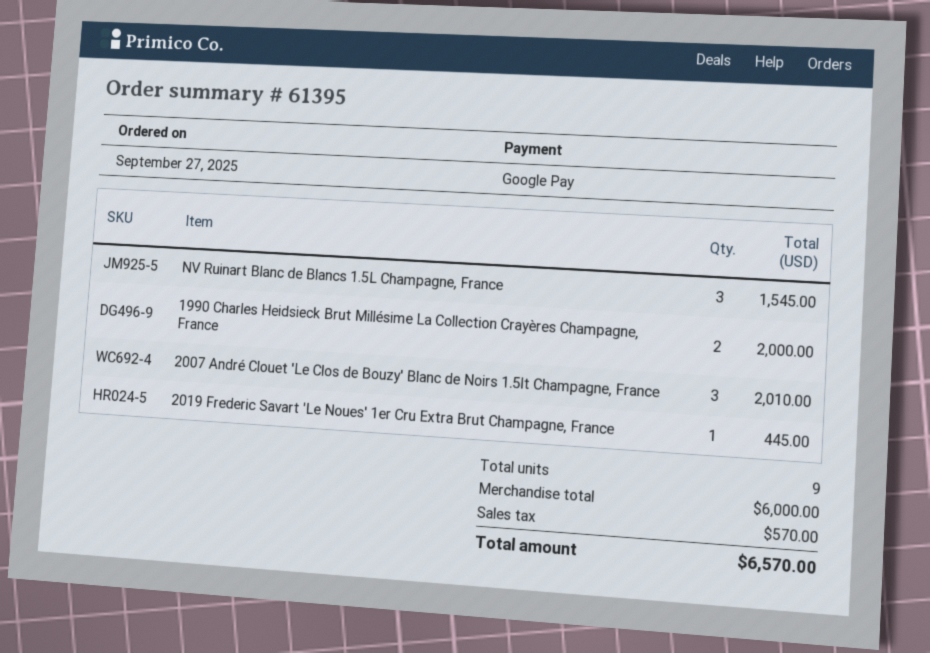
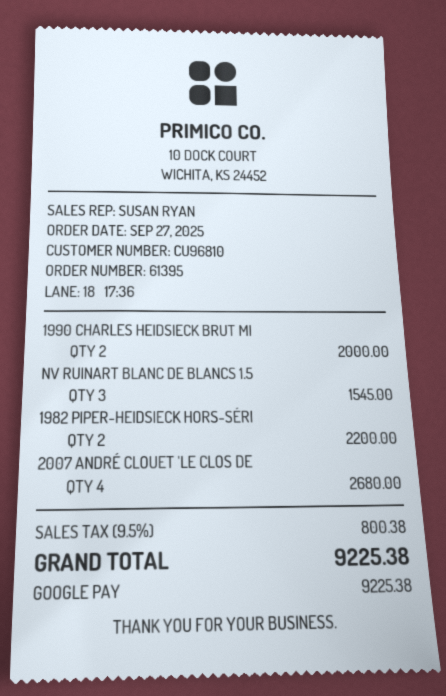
2007 André Clouet 'Le Clos de Bouzy' Blanc de Noirs 1.5lt Champagne, France: 3 for 2010.00 -> 4 for 2680.00
2019 Frederic Savart 'Le Noues' 1er Cru Extra Brut Champagne, France: 1 for 445.00 -> none
1982 PIPER-HEIDSIECK HORS-SÉRI: none -> 2 for 2200.00
tax: 570.00 -> 800.38
total: 6570.00 -> 9225.38

